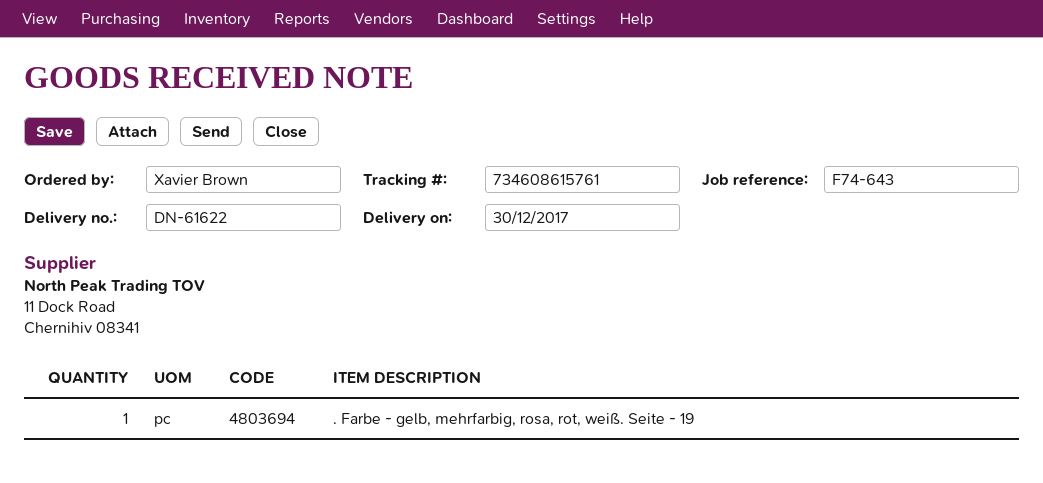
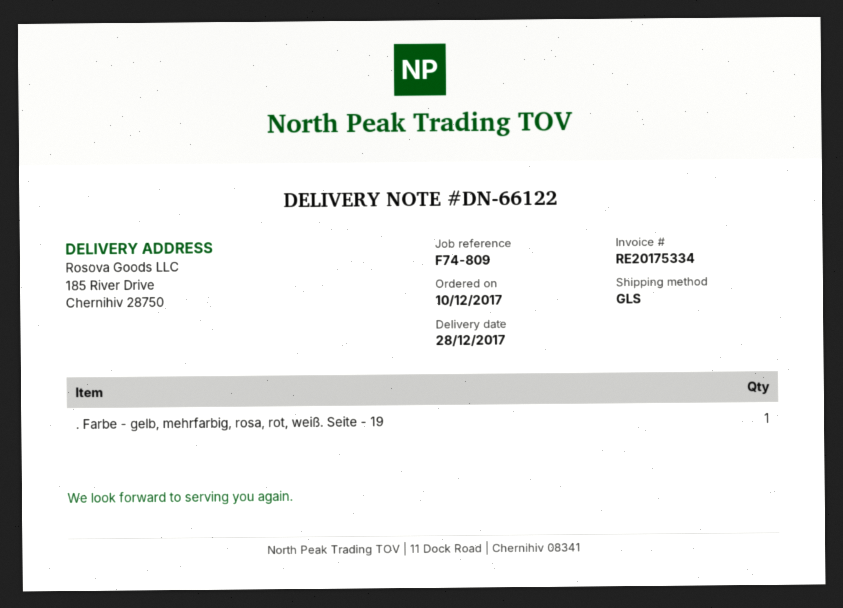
delivery note number: DN-61622 -> DN-66122
delivery date: 2017-12-30 -> 2017-12-28
reference: F74-643 -> F74-809

